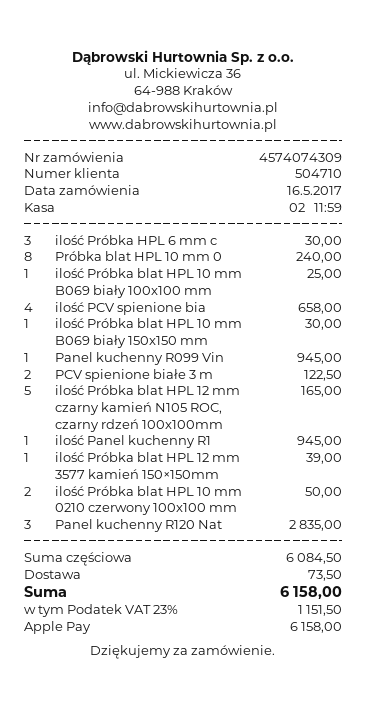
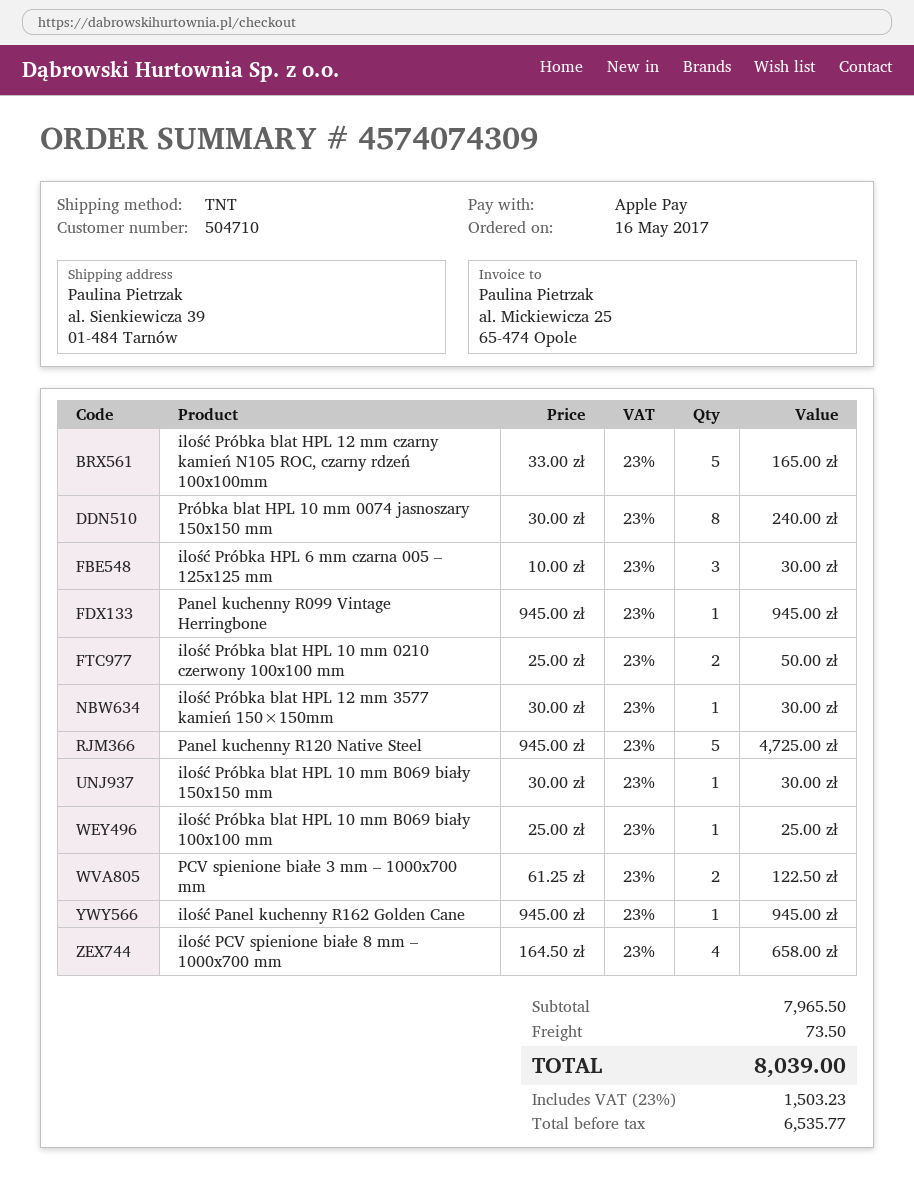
ilość Próbka blat HPL 12 mm 3577 kamień 150×150mm: 1 for 39.00 -> 1 for 30.00
Panel kuchenny R120 Nat: 3 for 2835.00 -> 5 for 4725.00
subtotal: 6084.50 -> 7965.50
tax: 23% = 1151.50 -> 23% = 1503.23
total: 6158.00 -> 8039.00

